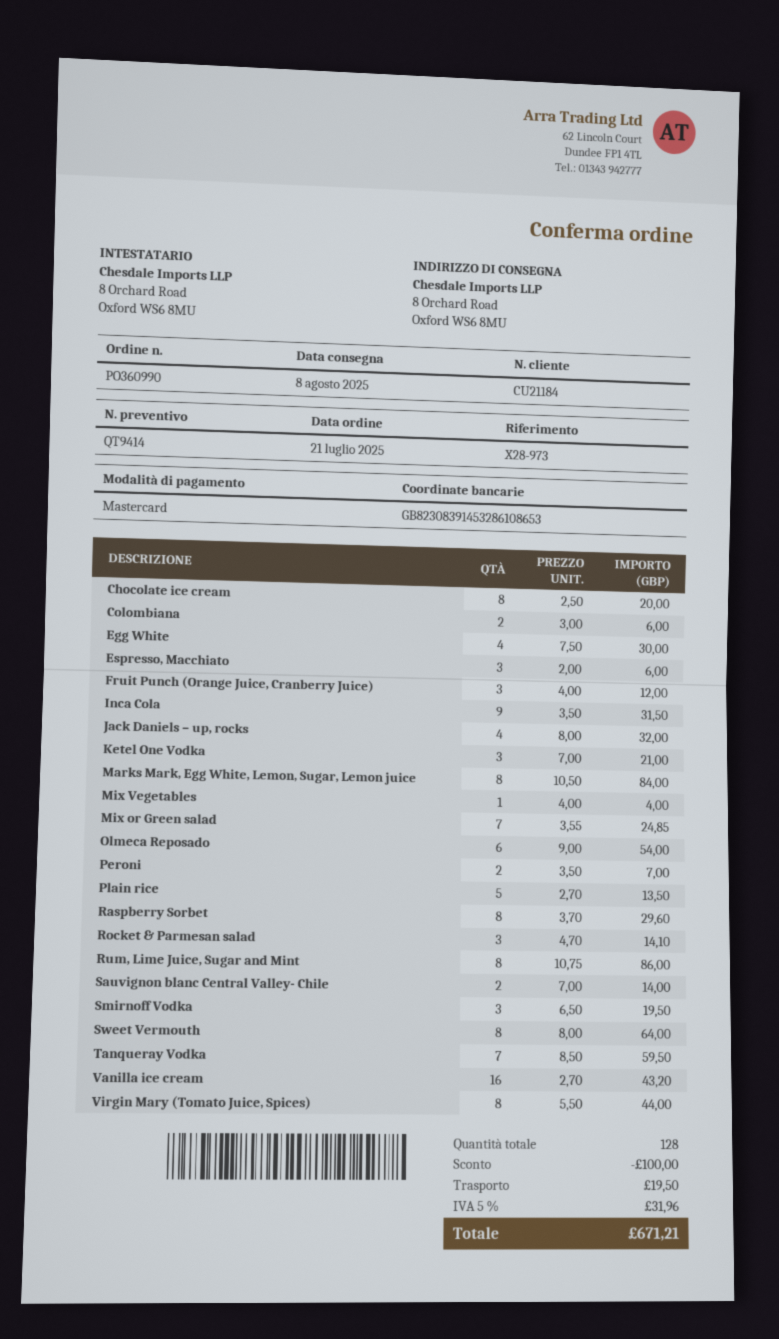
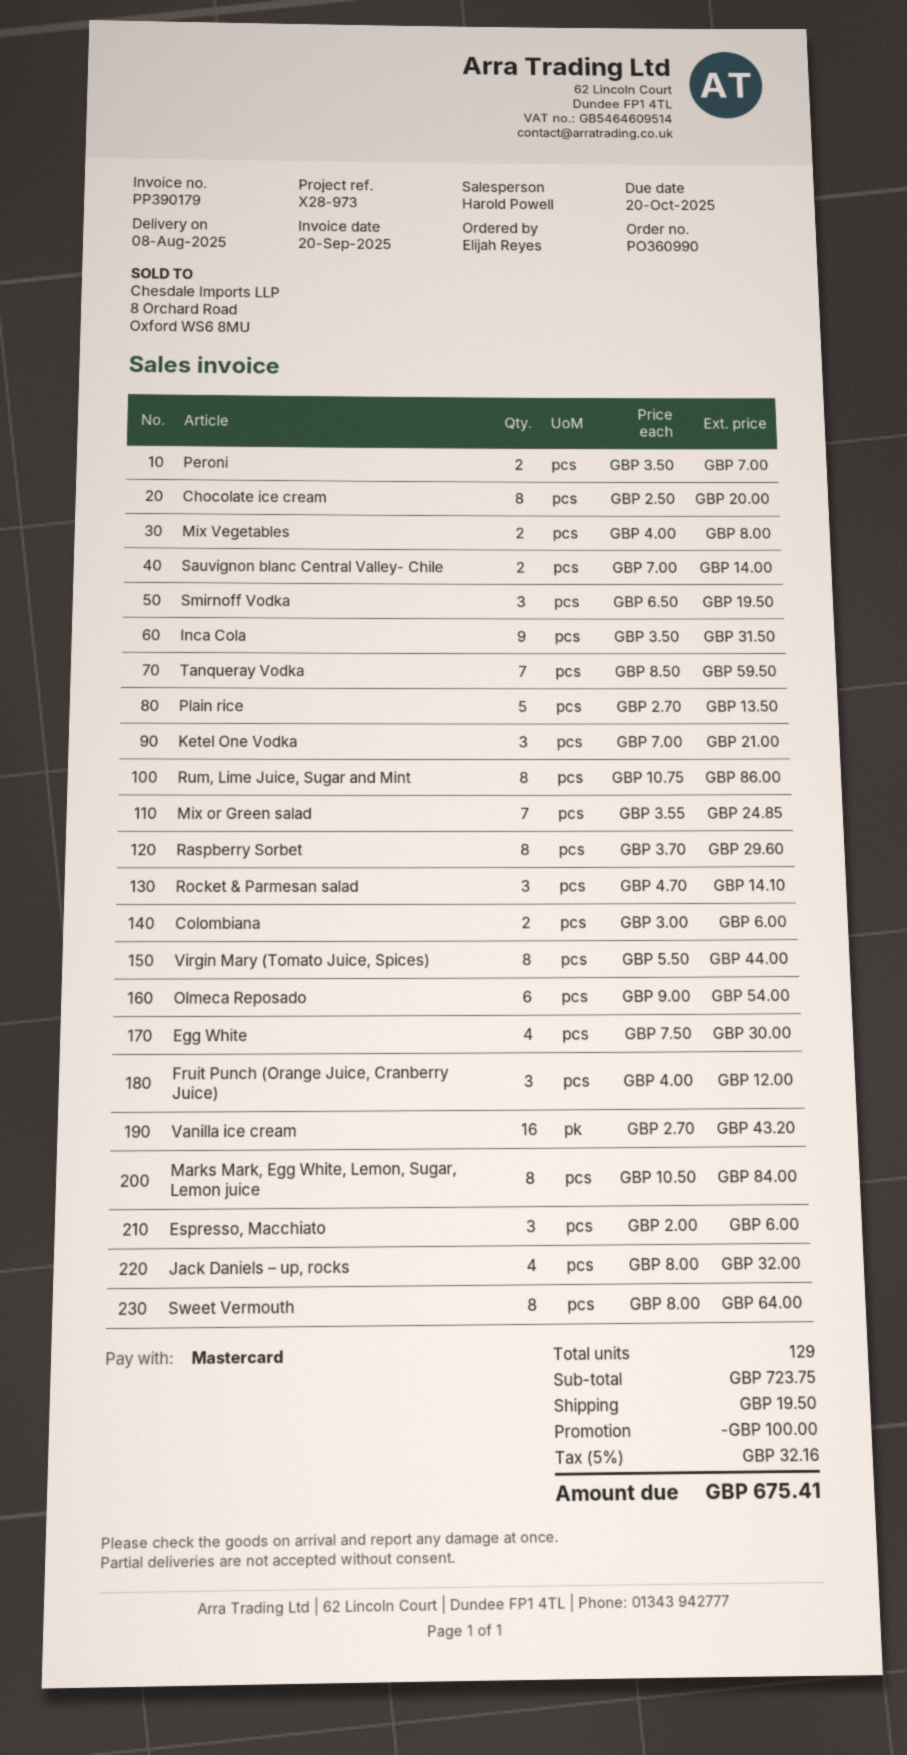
Mix Vegetables: 1 x 4.00 = 4.00 -> 2 x 4.00 = 8.00
total quantity: 128 -> 129
tax: 5% = 31.96 -> 5% = 32.16
total: 671.21 -> 675.41

